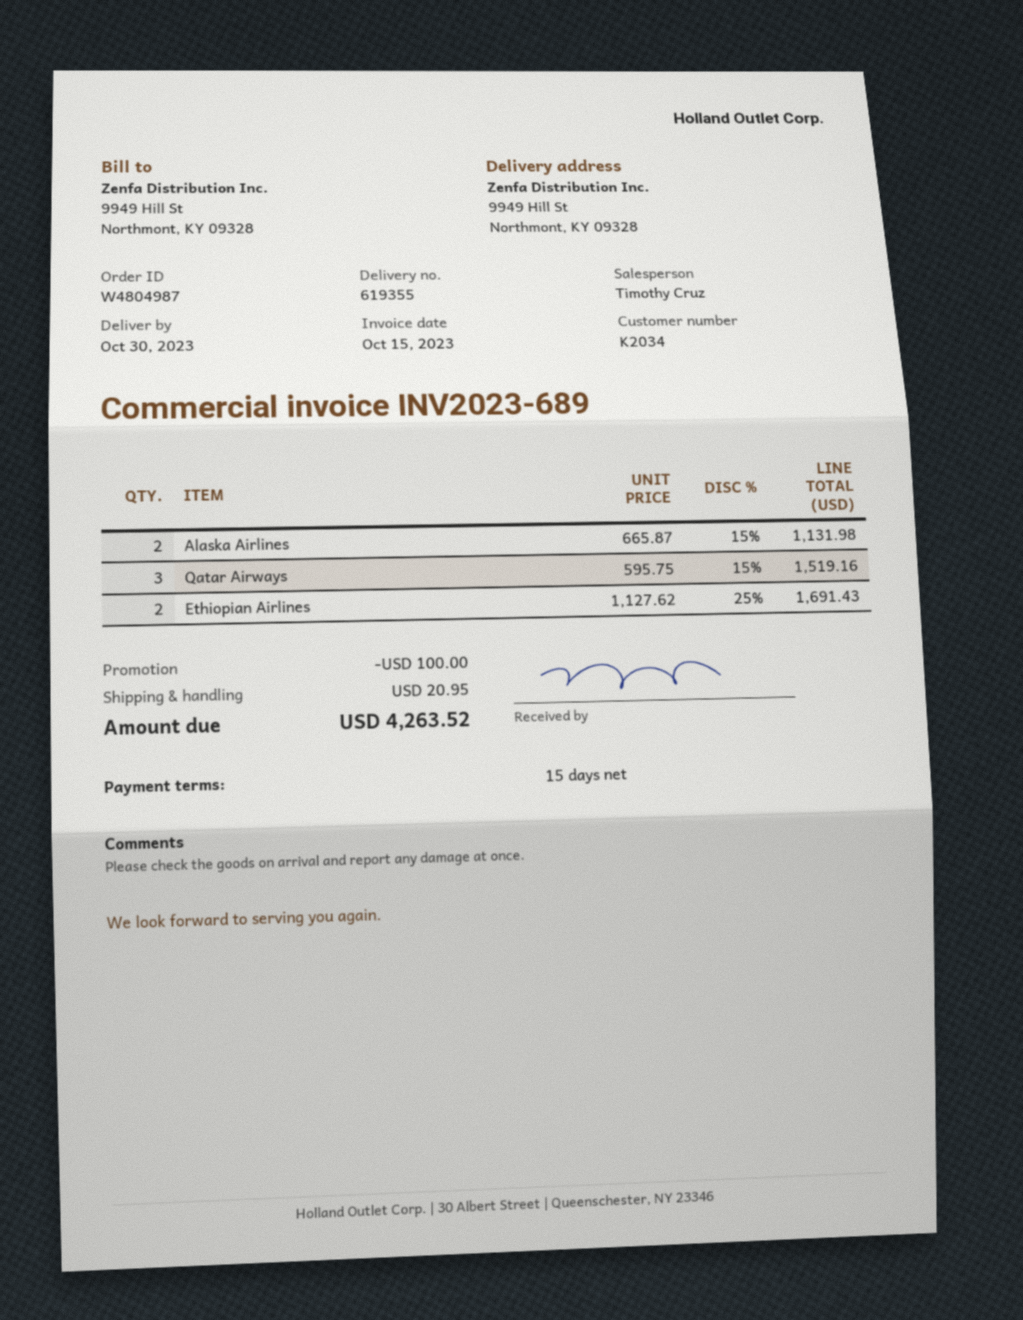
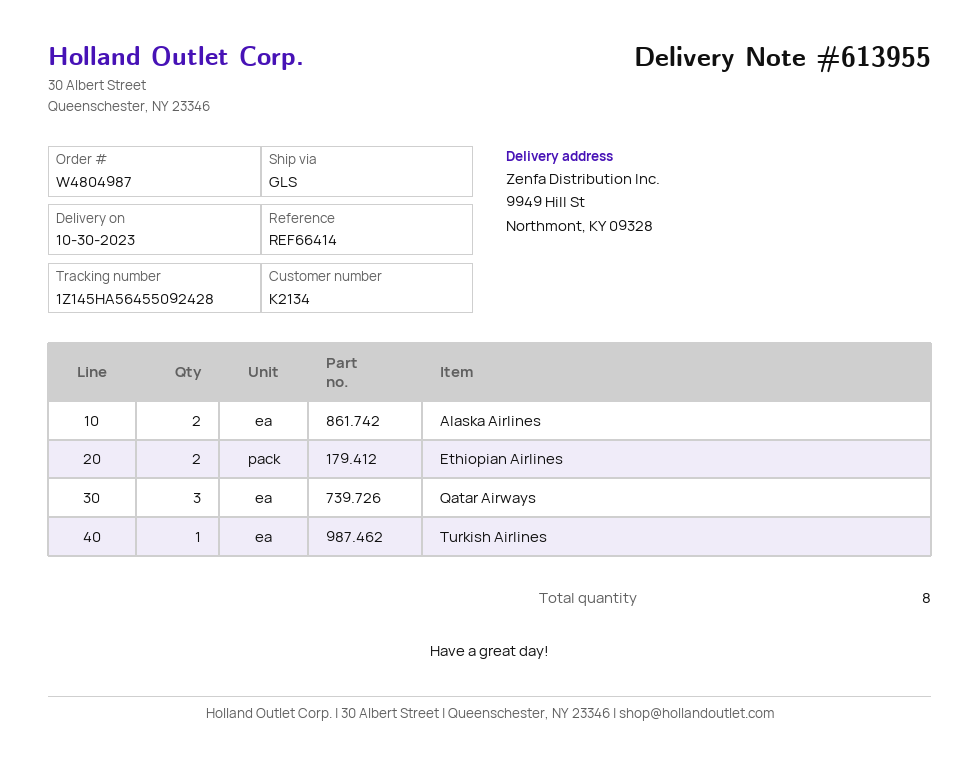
delivery note number: 619355 -> 613955
customer number: K2034 -> K2134
Turkish Airlines: none -> 1

